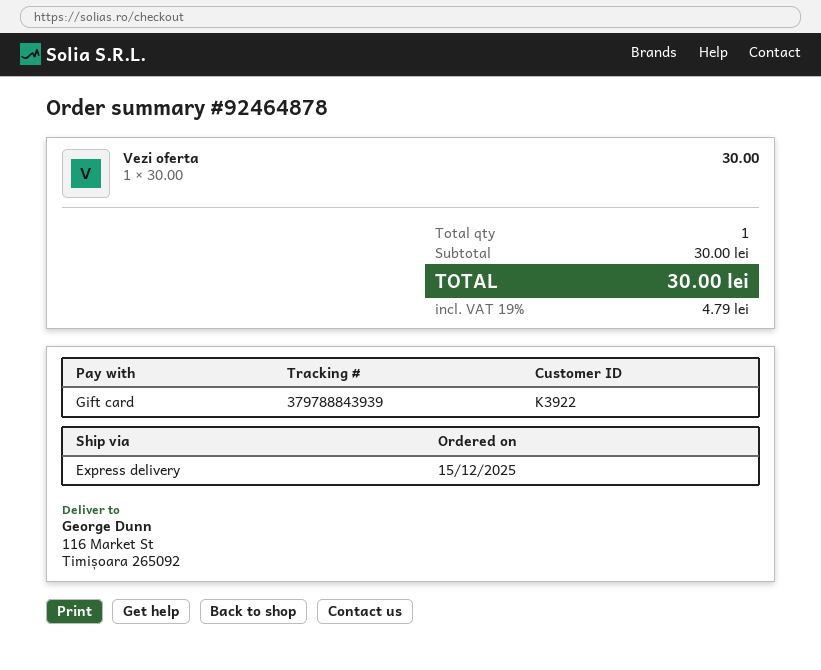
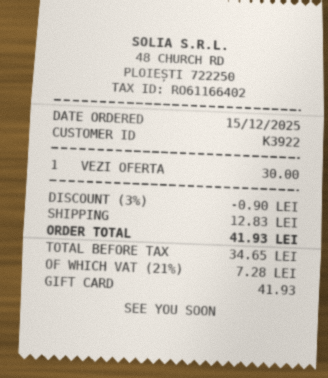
discount: none -> 3% = 0.90
shipping: none -> 12.83
tax: 19% = 4.79 -> 21% = 7.28
total: 30.00 -> 41.93

